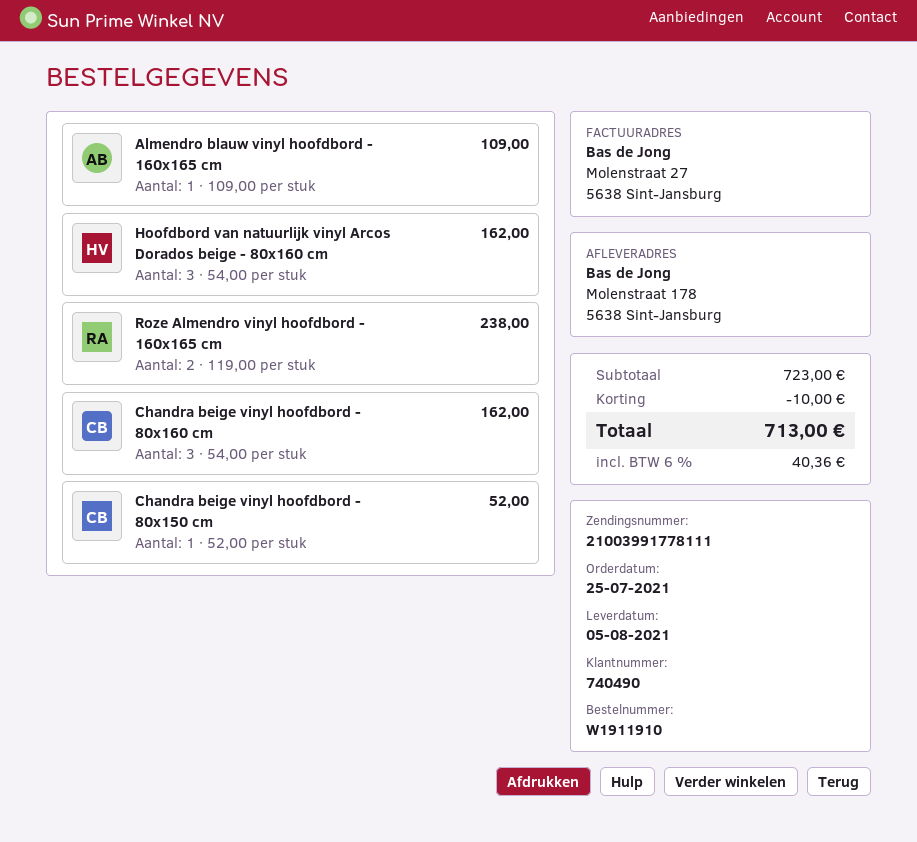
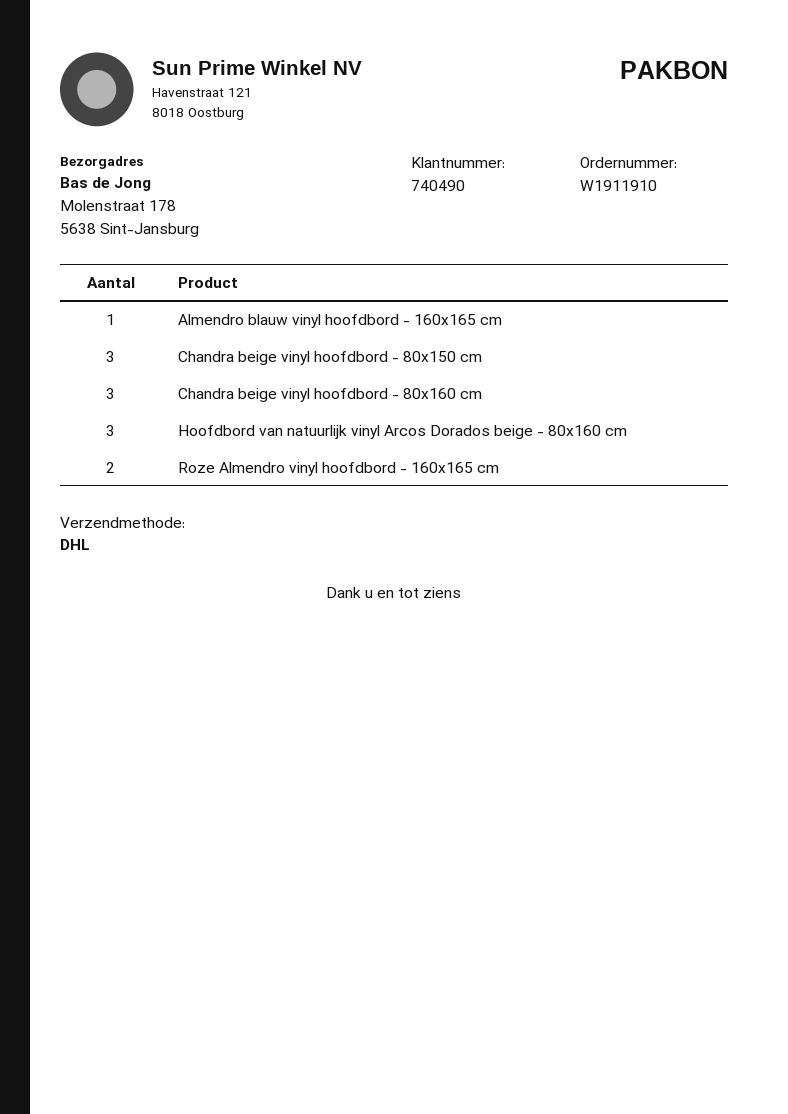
Chandra beige vinyl hoofdbord - 80x150 cm: 1 -> 3

